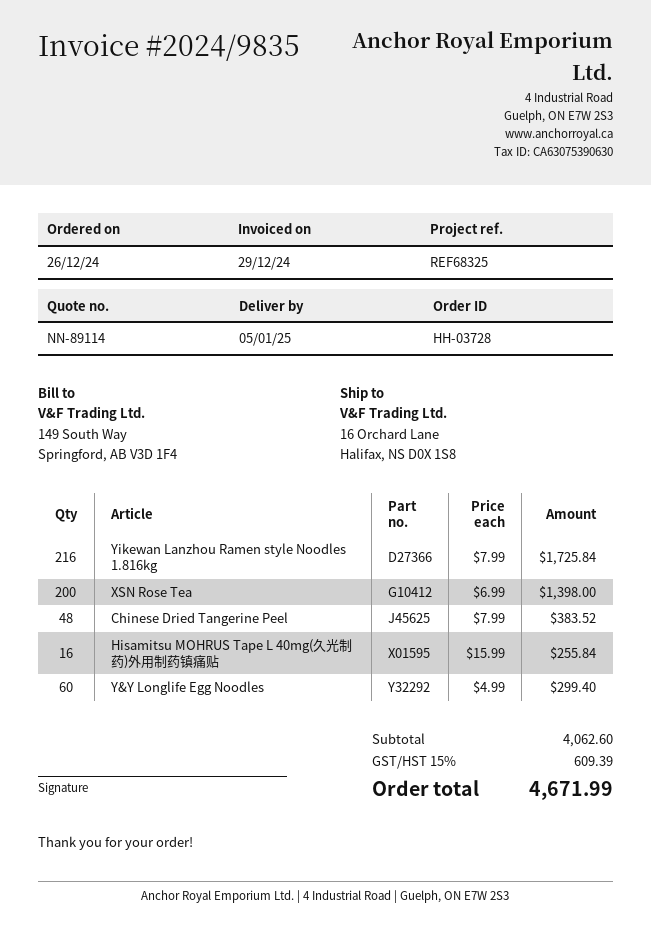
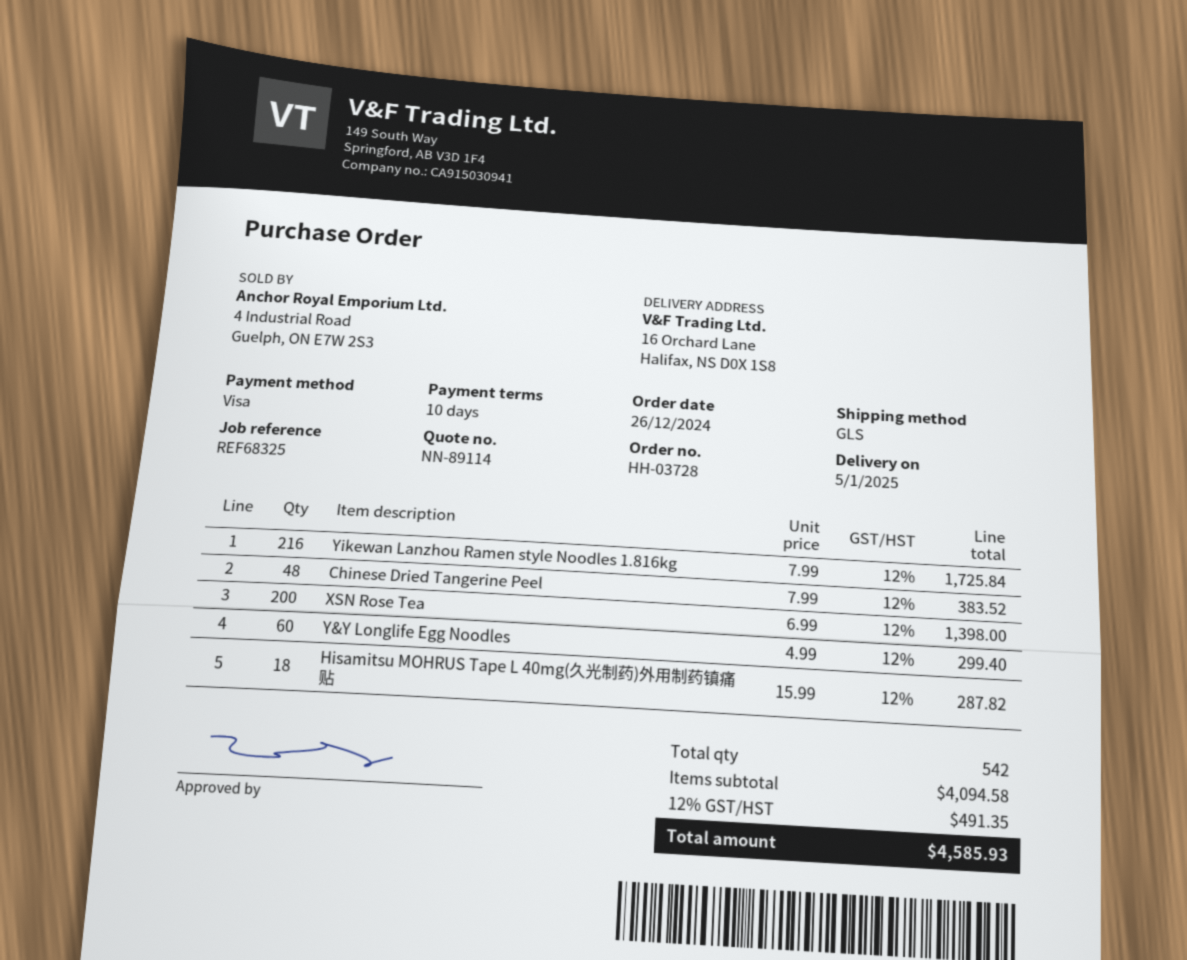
Hisamitsu MOHRUS Tape L 40mg(久光制药)外用制药镇痛贴: 16 x 15.99 = 255.84 -> 18 x 15.99 = 287.82
subtotal: 4062.60 -> 4094.58
tax: 15% = 609.39 -> 12% = 491.35
total: 4671.99 -> 4585.93

